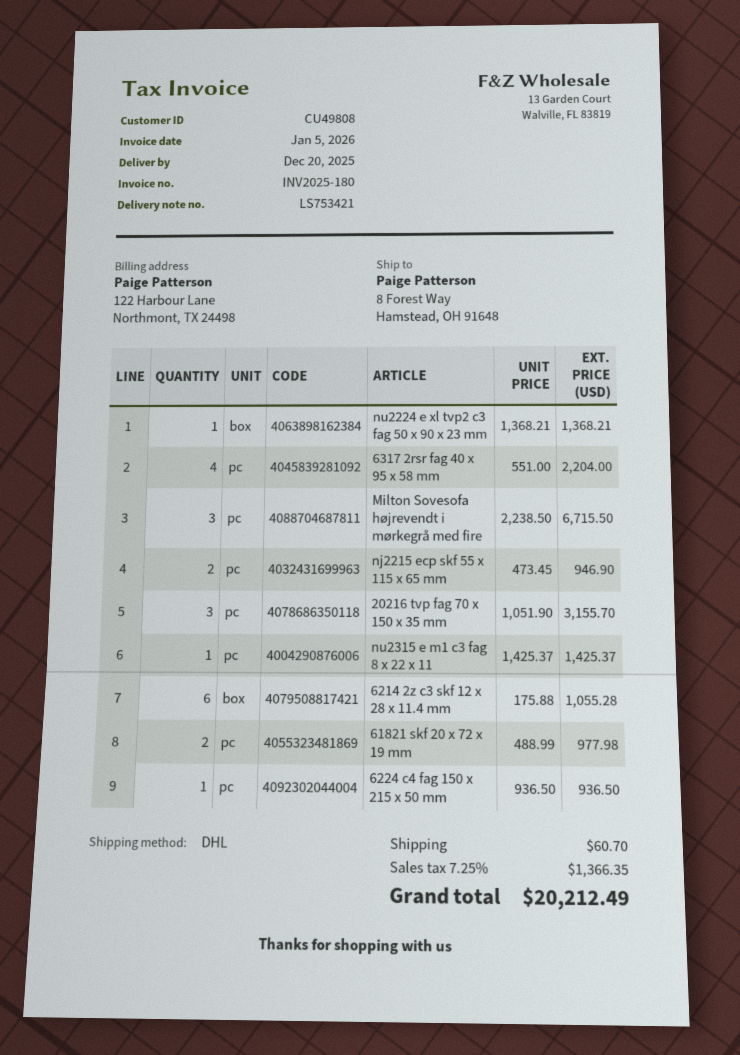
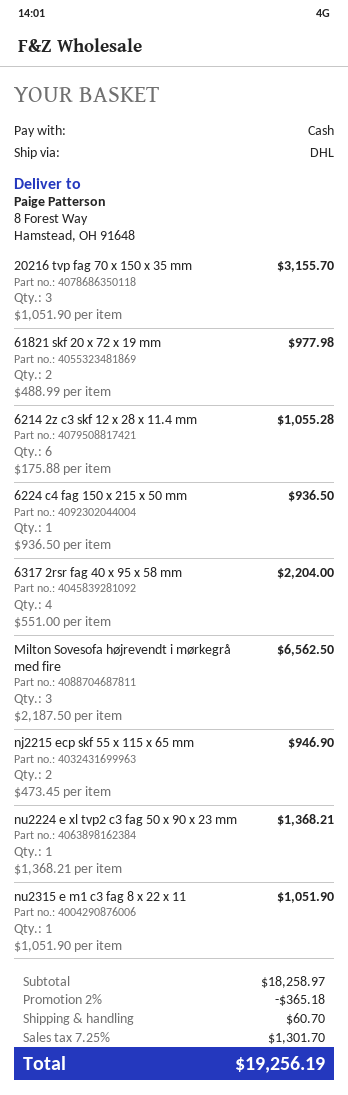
Milton Sovesofa højrevendt i mørkegrå med fire: 3 x 2238.50 = 6715.50 -> 3 x 2187.50 = 6562.50
nu2315 e m1 c3 fag 8 x 22 x 11: 1 x 1425.37 = 1425.37 -> 1 x 1051.90 = 1051.90
discount: none -> 2% = 365.18
tax: 7.25% = 1366.35 -> 7.25% = 1301.70
total: 20212.49 -> 19256.19

